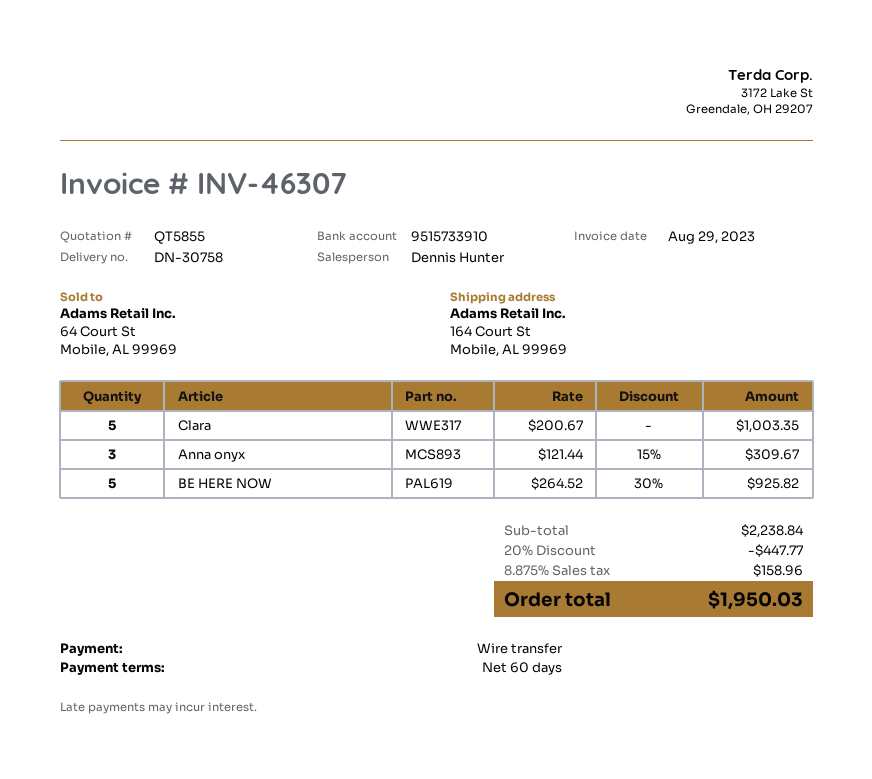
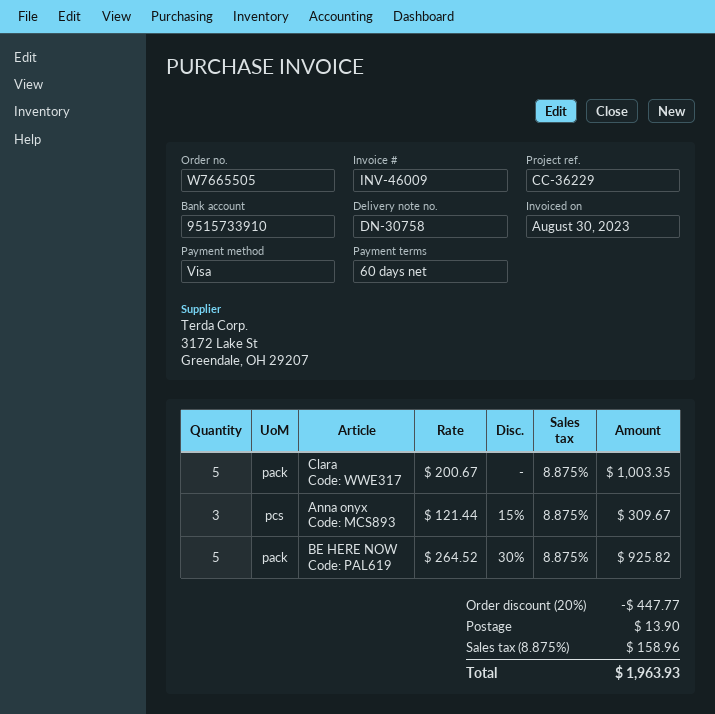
invoice number: INV-46307 -> INV-46009
invoice date: 2023-08-29 -> 2023-08-30
payment method: bank transfer -> Visa
shipping: none -> 13.90
total: 1950.03 -> 1963.93

